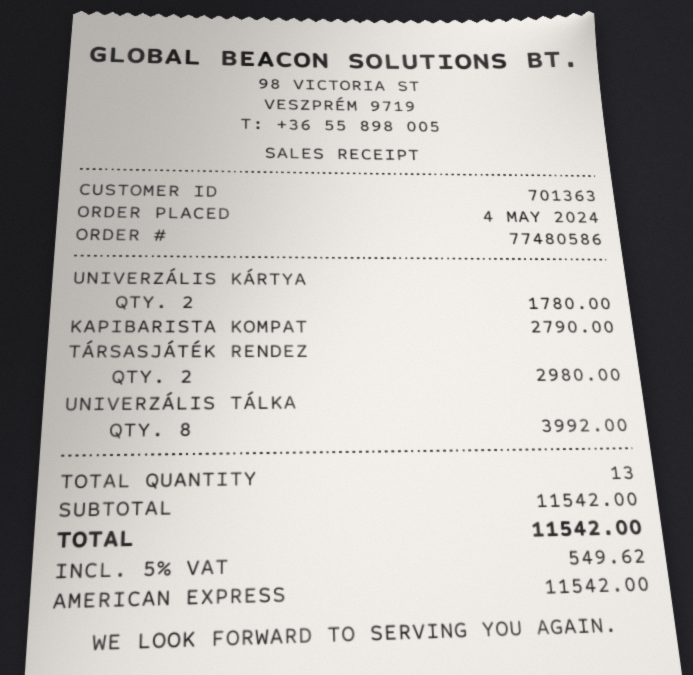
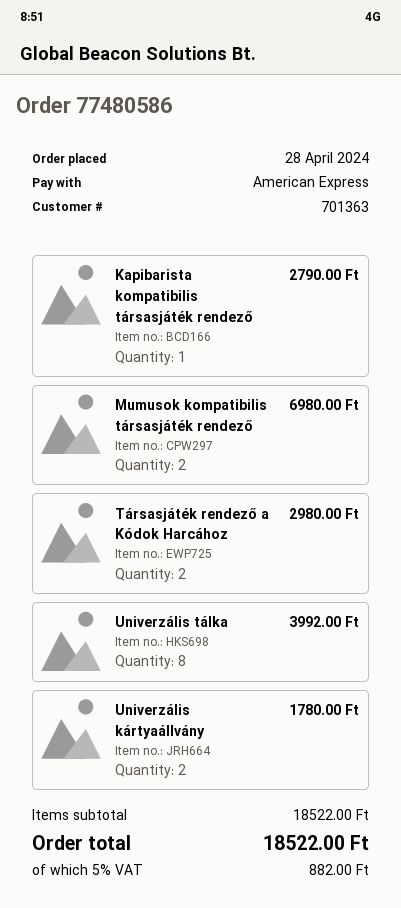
order date: 2024-05-04 -> 2024-04-28
Mumusok kompatibilis társasjáték rendező: none -> 2 for 6980.00
subtotal: 11542.00 -> 18522.00
tax: 5% = 549.62 -> 5% = 882.00
total: 11542.00 -> 18522.00

